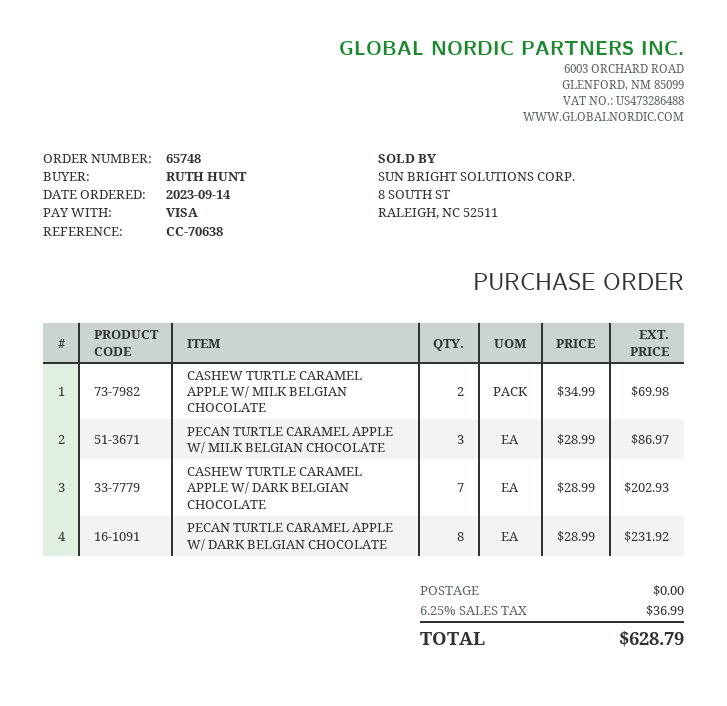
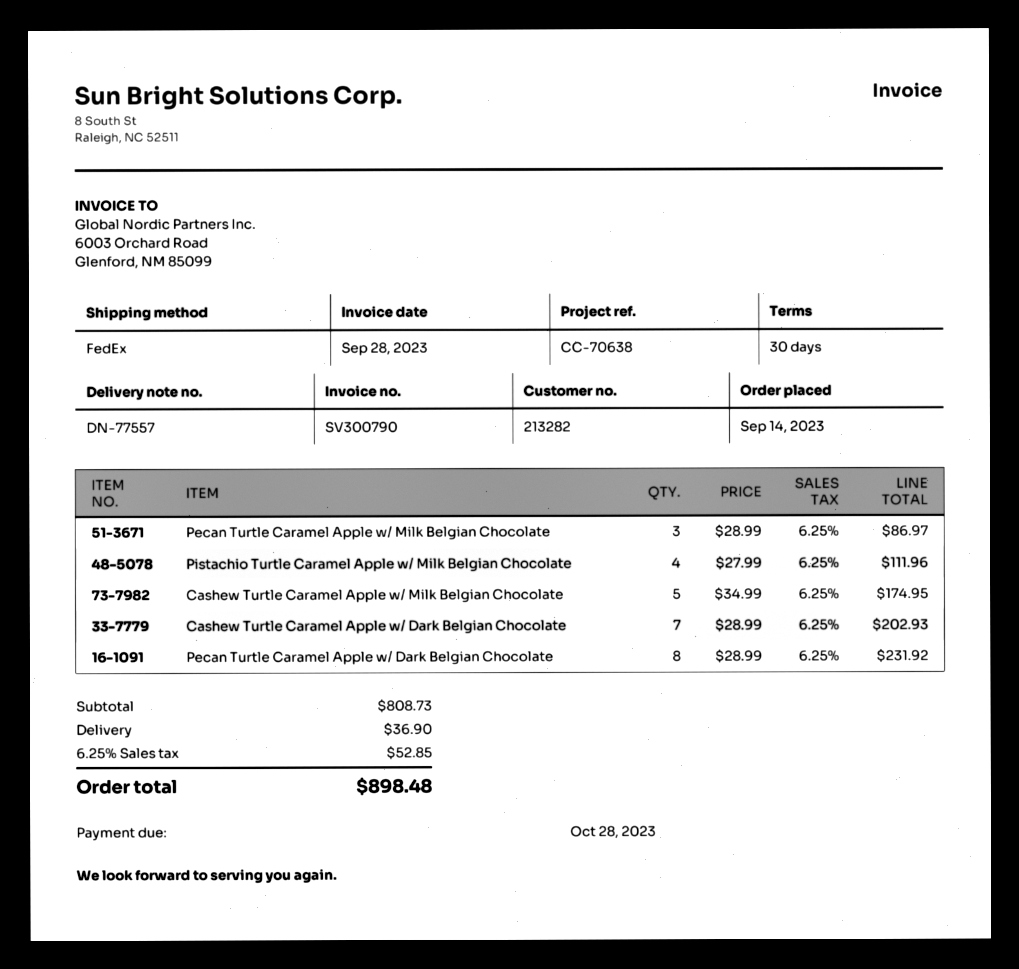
CASHEW TURTLE CARAMEL APPLE W/ MILK BELGIAN CHOCOLATE: 2 x 34.99 = 69.98 -> 5 x 34.99 = 174.95
Pistachio Turtle Caramel Apple w/ Milk Belgian Chocolate: none -> 4 x 27.99 = 111.96
shipping: 0.00 -> 36.90
tax: 6.25% = 36.99 -> 6.25% = 52.85
total: 628.79 -> 898.48

